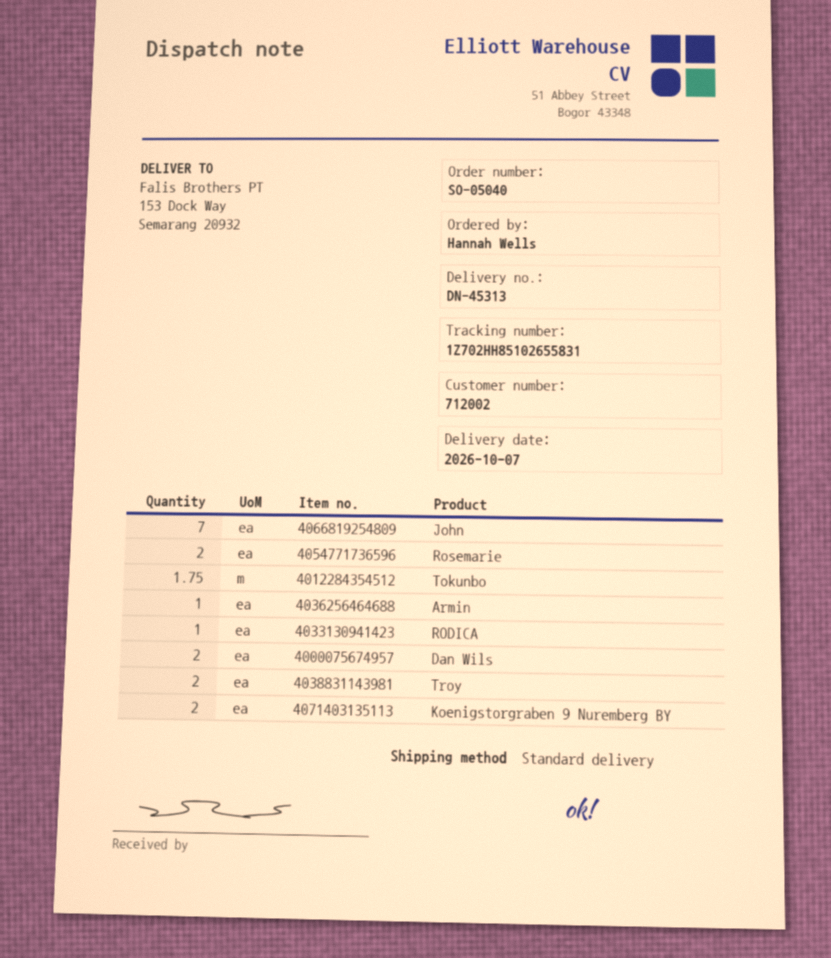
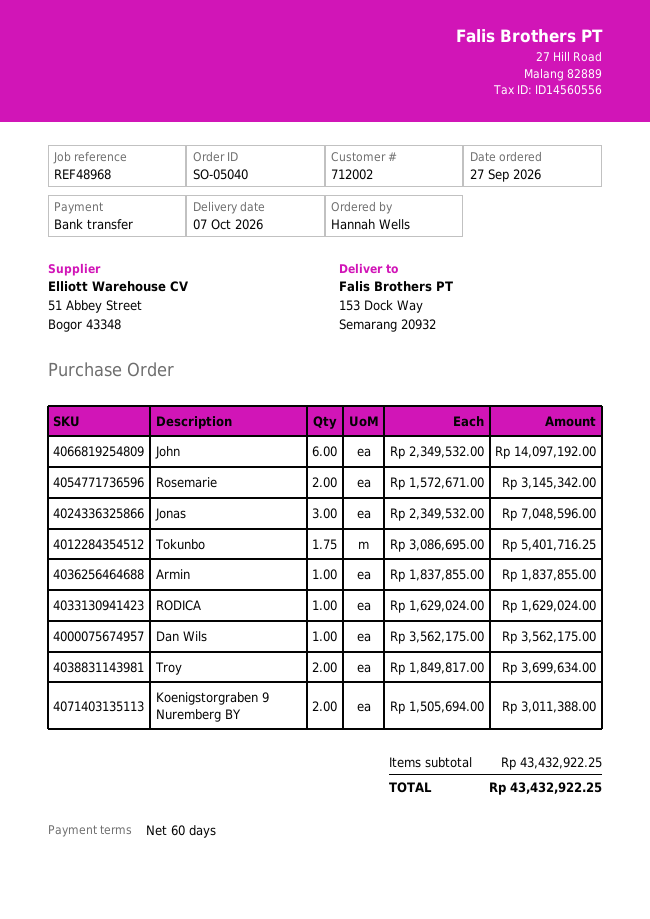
John: 7 -> 6
Dan Wils: 2 -> 1
Jonas: none -> 3

